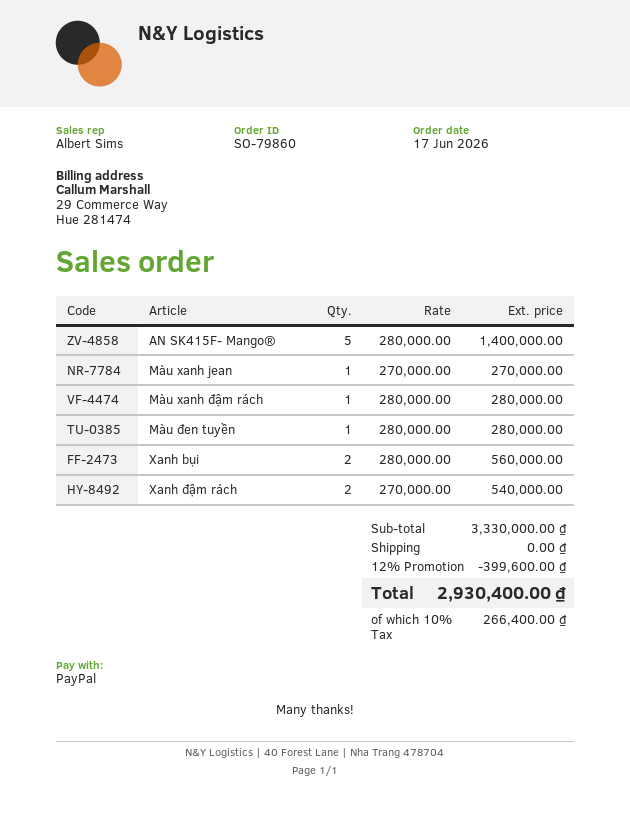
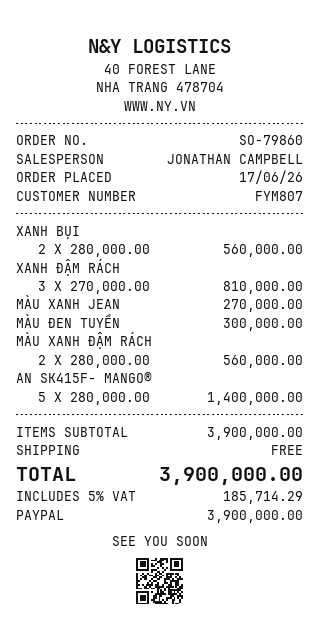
sales rep: Albert Sims -> JONATHAN CAMPBELL
Màu xanh đậm rách: 1 x 280000.00 = 280000.00 -> 2 x 280000.00 = 560000.00
Màu đen tuyền: 1 x 280000.00 = 280000.00 -> 1 x 300000.00 = 300000.00
Xanh đậm rách: 2 x 270000.00 = 540000.00 -> 3 x 270000.00 = 810000.00
subtotal: 3330000.00 -> 3900000.00
discount: 12% = 399600.00 -> none
tax: 10% = 266400.00 -> 5% = 185714.29
total: 2930400.00 -> 3900000.00

